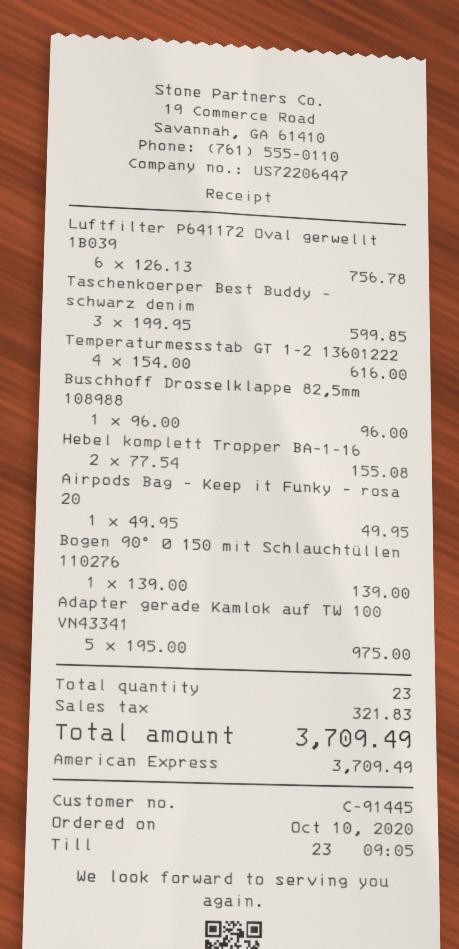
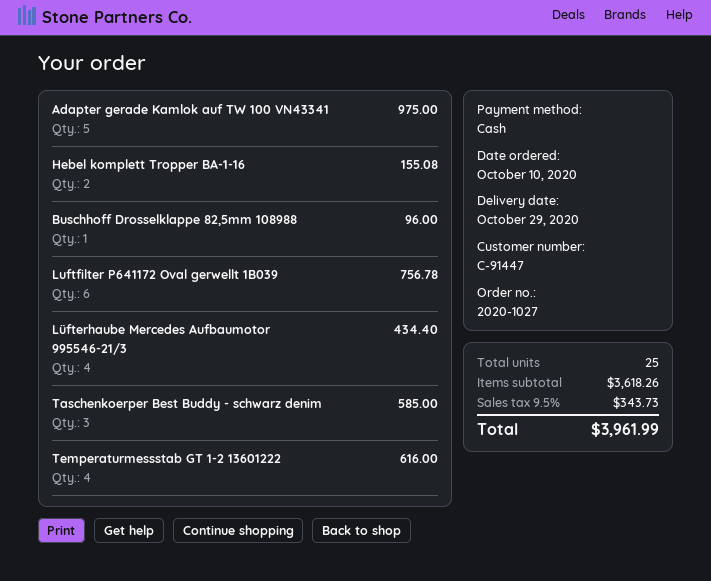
customer number: C-91445 -> C-91447
payment method: American Express -> cash
Taschenkoerper Best Buddy - schwarz denim: 3 for 599.85 -> 3 for 585.00
Airpods Bag - Keep it Funky - rosa 20: 1 for 49.95 -> none
Bogen 90° Ø 150 mit Schlauchtüllen 110276: 1 for 139.00 -> none
Lüfterhaube Mercedes Aufbaumotor 995546-21/3: none -> 4 for 434.40
total quantity: 23 -> 25
tax: 321.83 -> 343.73
total: 3709.49 -> 3961.99

